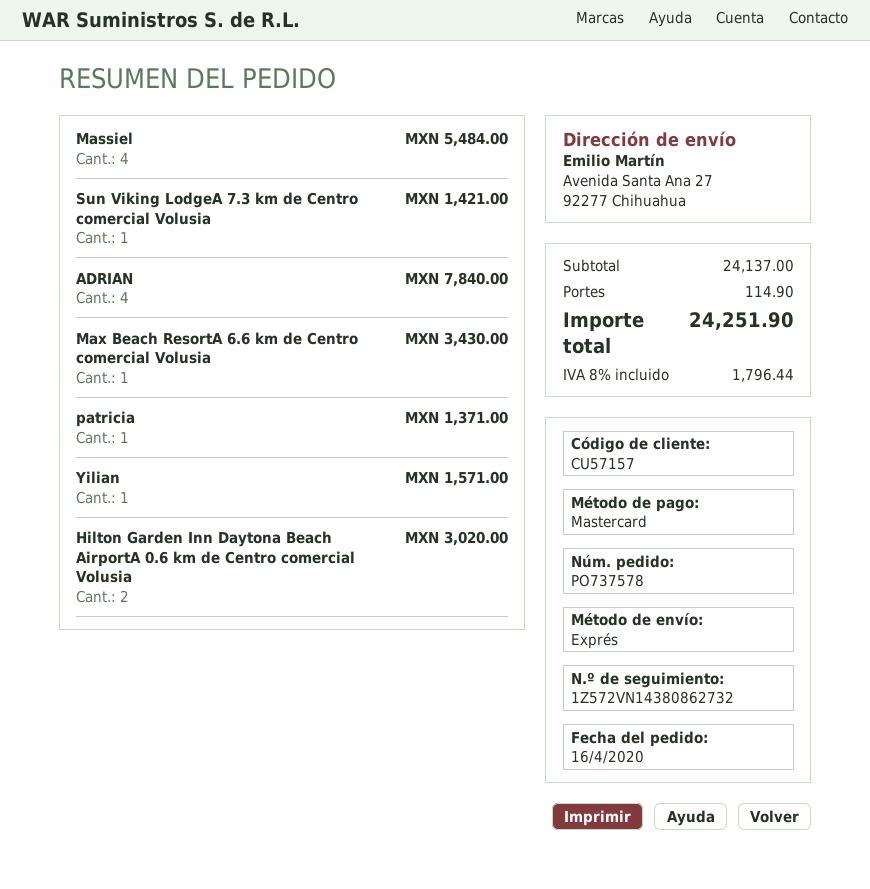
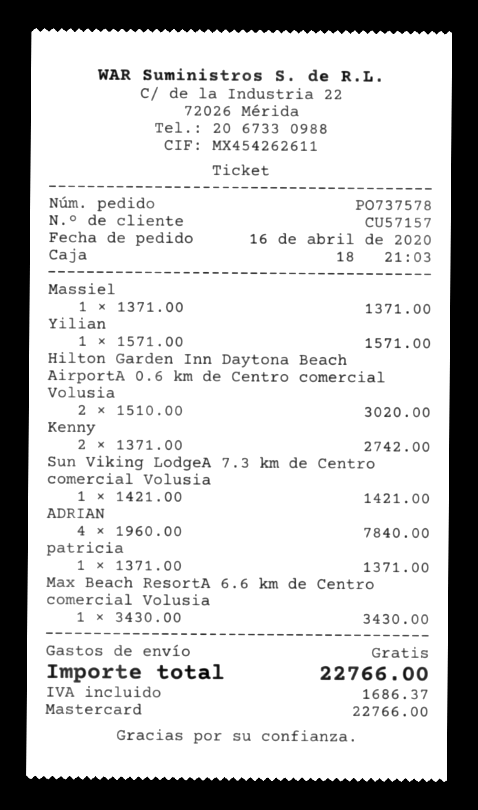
Massiel: 4 for 5484.00 -> 1 for 1371.00
Kenny: none -> 2 for 2742.00
shipping: 114.90 -> 0.00
tax: 1796.44 -> 1686.37
total: 24251.90 -> 22766.00

